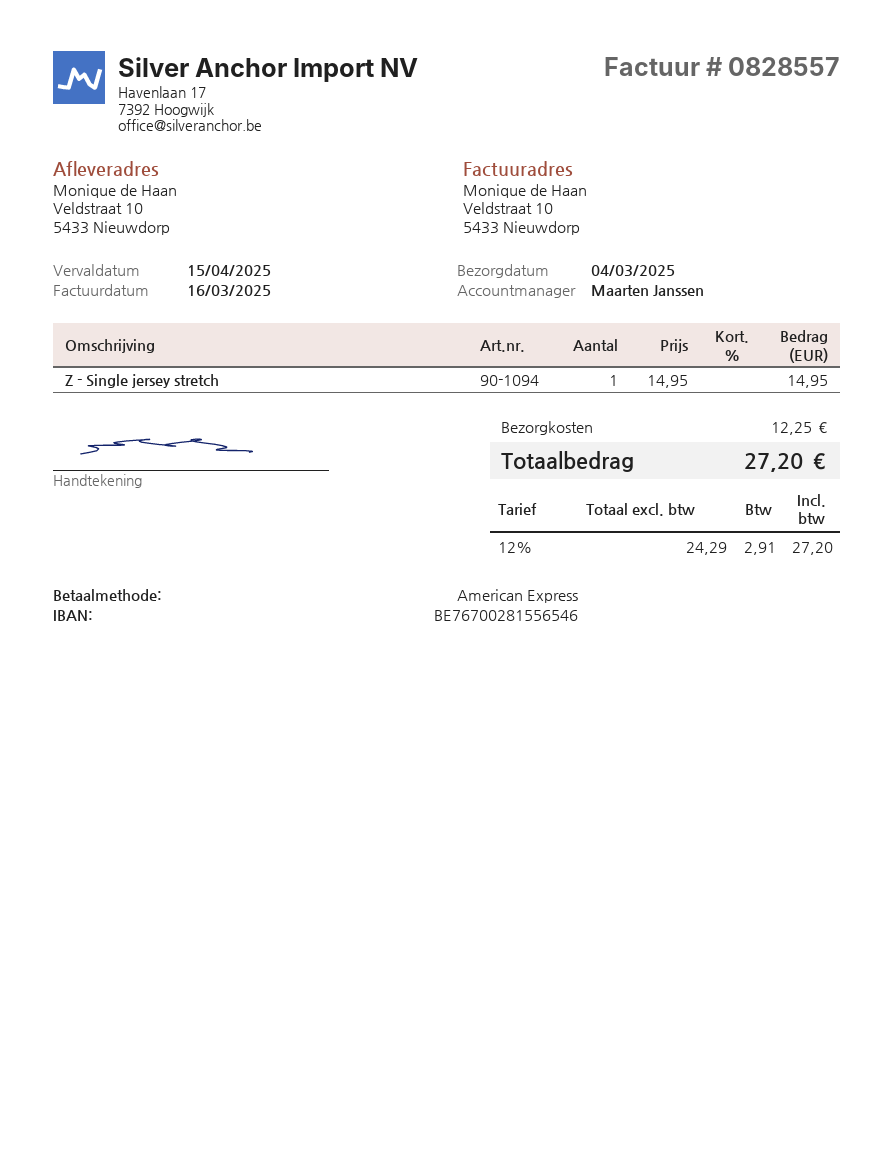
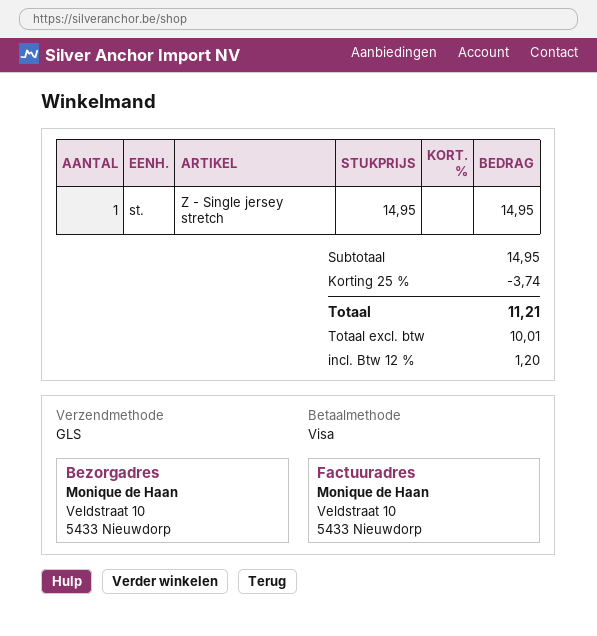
payment method: American Express -> Visa
discount: none -> 25% = 3.74
shipping: 12.25 -> none
net: 24.29 -> 10.01
tax: 12% = 2.91 -> 12% = 1.20
total: 27.20 -> 11.21

